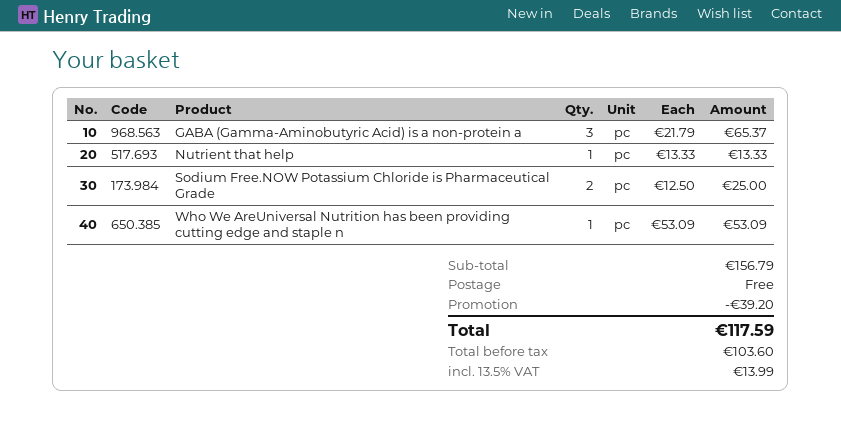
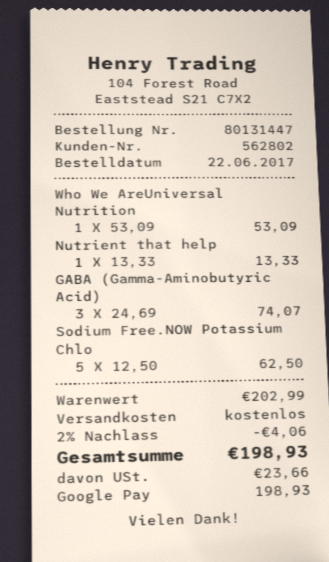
GABA (Gamma-Aminobutyric Acid) is a non-protein a: 3 x 21.79 = 65.37 -> 3 x 24.69 = 74.07
Sodium Free.NOW Potassium Chloride is Pharmaceutical Grade: 2 x 12.50 = 25.00 -> 5 x 12.50 = 62.50
subtotal: 156.79 -> 202.99
discount: 39.20 -> 4.06
tax: 13.99 -> 23.66
total: 117.59 -> 198.93

